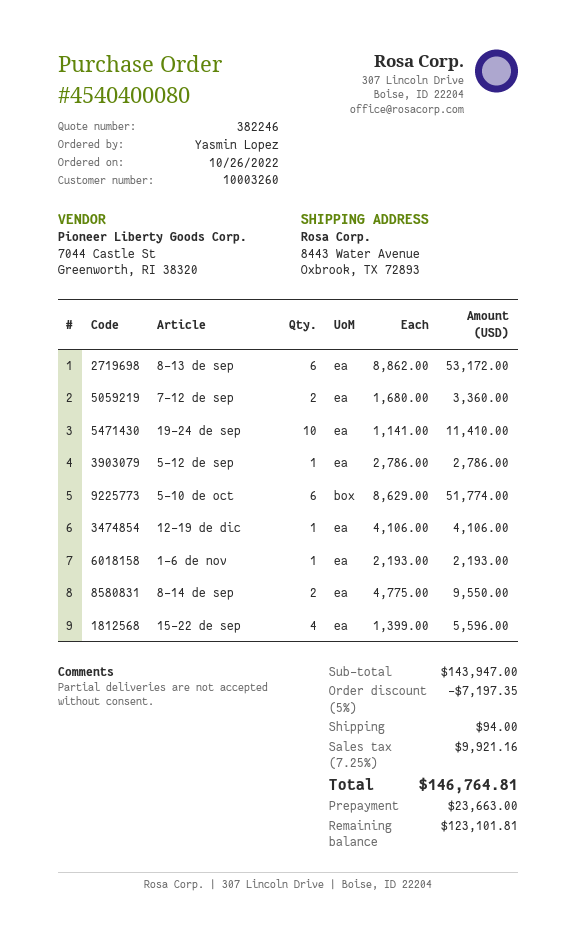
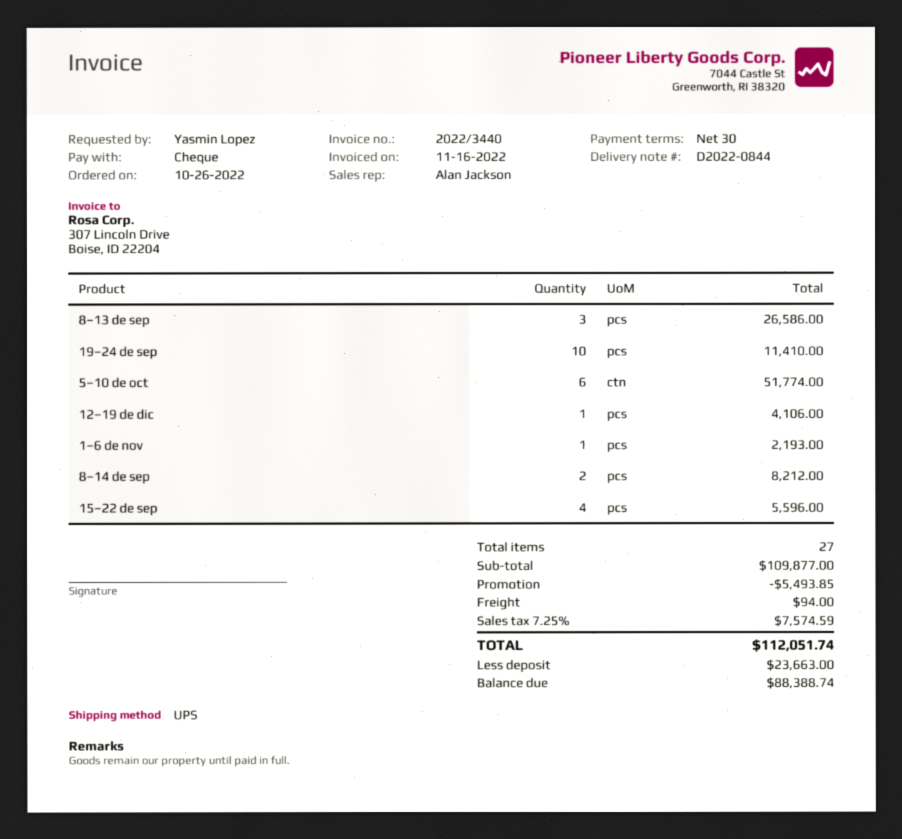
8–13 de sep: 6 for 53172.00 -> 3 for 26586.00
7–12 de sep: 2 for 3360.00 -> none
5–12 de sep: 1 for 2786.00 -> none
8–14 de sep: 2 for 9550.00 -> 2 for 8212.00
subtotal: 143947.00 -> 109877.00
discount: 7197.35 -> 5493.85
tax: 7.25% = 9921.16 -> 7.25% = 7574.59
total: 146764.81 -> 112051.74
balance: 123101.81 -> 88388.74

